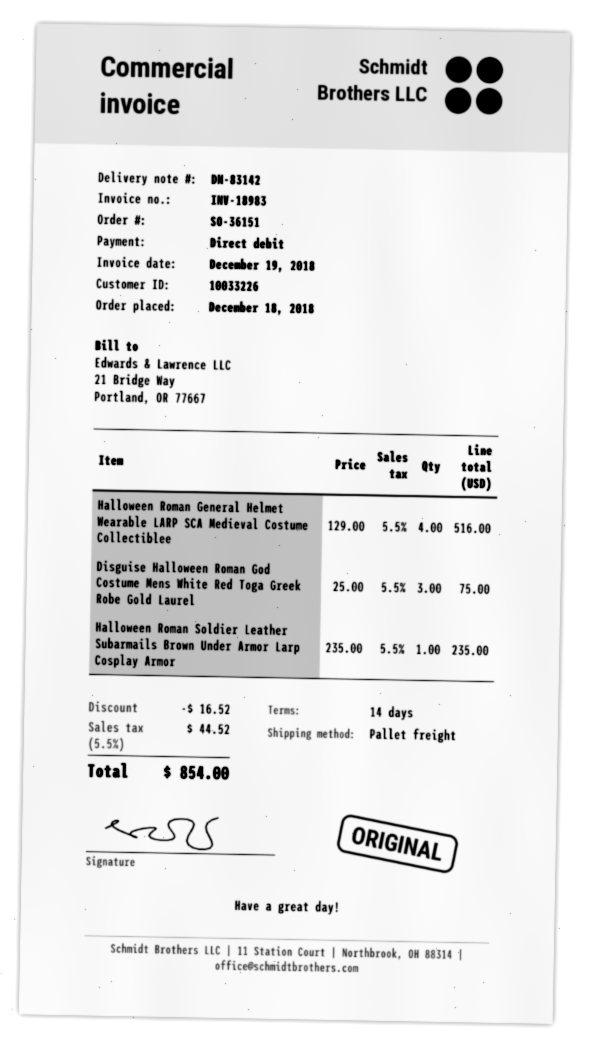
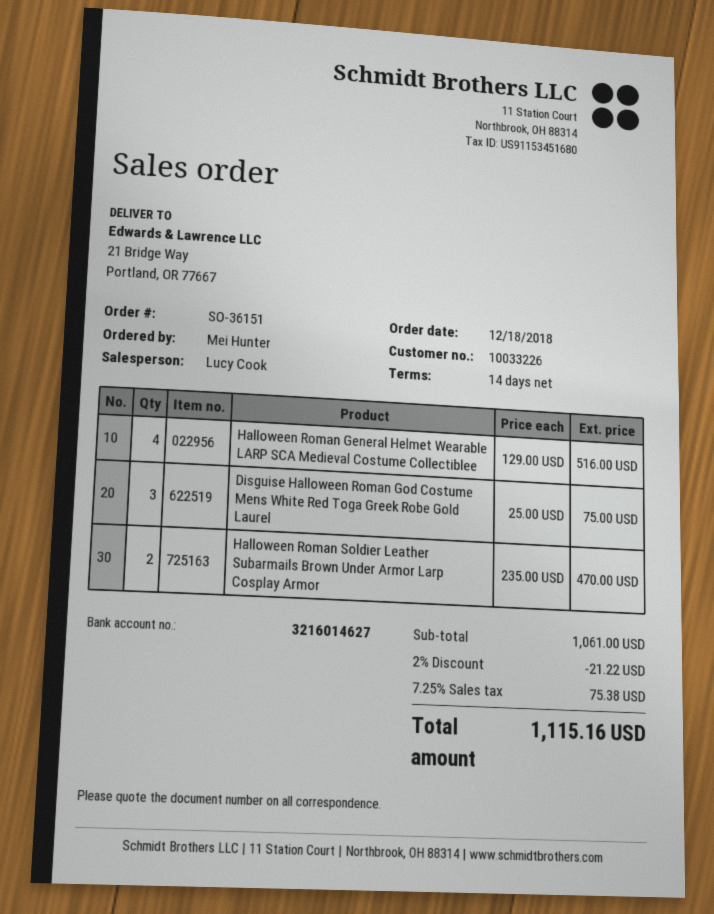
Halloween Roman Soldier Leather Subarmails Brown Under Armor Larp Cosplay Armor: 1 x 235.00 = 235.00 -> 2 x 235.00 = 470.00
discount: 16.52 -> 21.22
tax: 5.5% = 44.52 -> 7.25% = 75.38
total: 854.00 -> 1115.16

